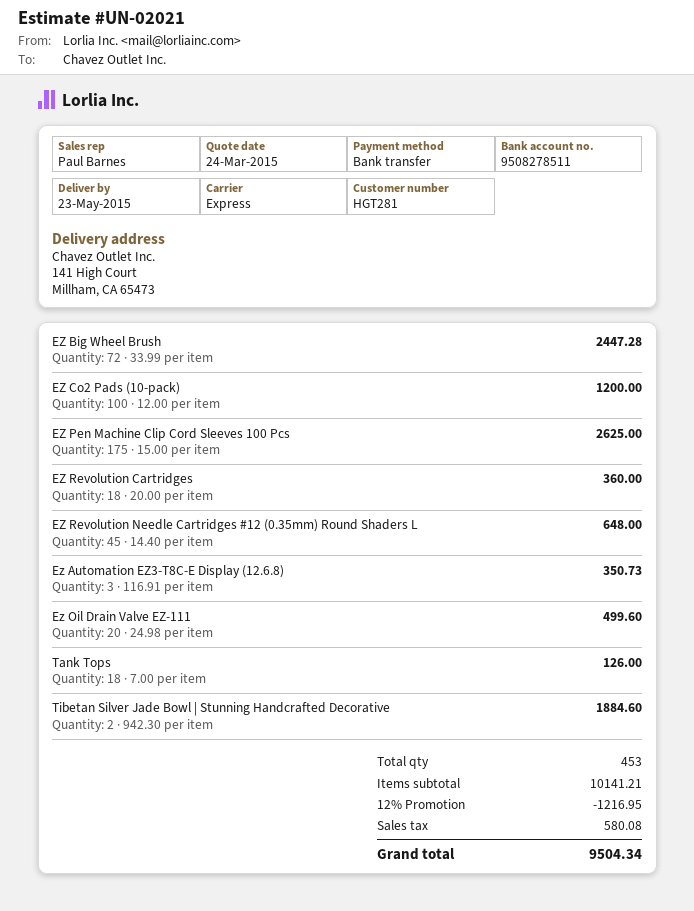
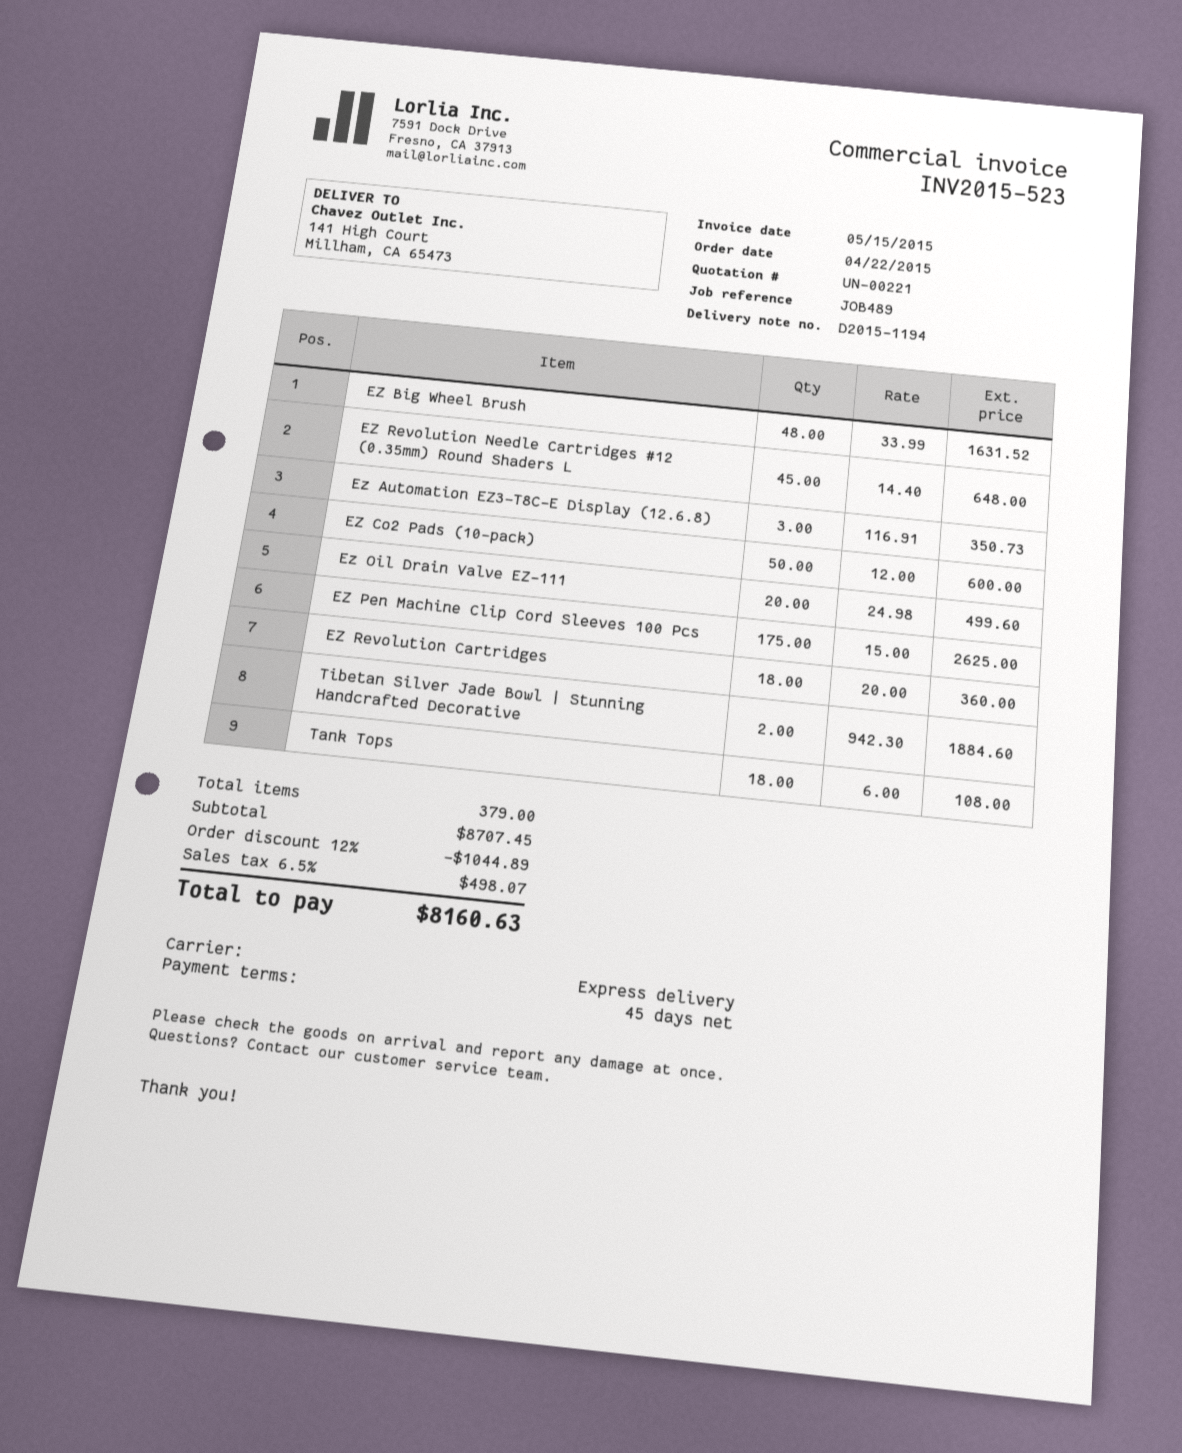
quote number: UN-02021 -> UN-00221
EZ Big Wheel Brush: 72 x 33.99 = 2447.28 -> 48 x 33.99 = 1631.52
EZ Co2 Pads (10-pack): 100 x 12.00 = 1200.00 -> 50 x 12.00 = 600.00
Tank Tops: 18 x 7.00 = 126.00 -> 18 x 6.00 = 108.00
total quantity: 453 -> 379
subtotal: 10141.21 -> 8707.45
discount: 12% = 1216.95 -> 12% = 1044.89
tax: 580.08 -> 498.07
total: 9504.34 -> 8160.63

